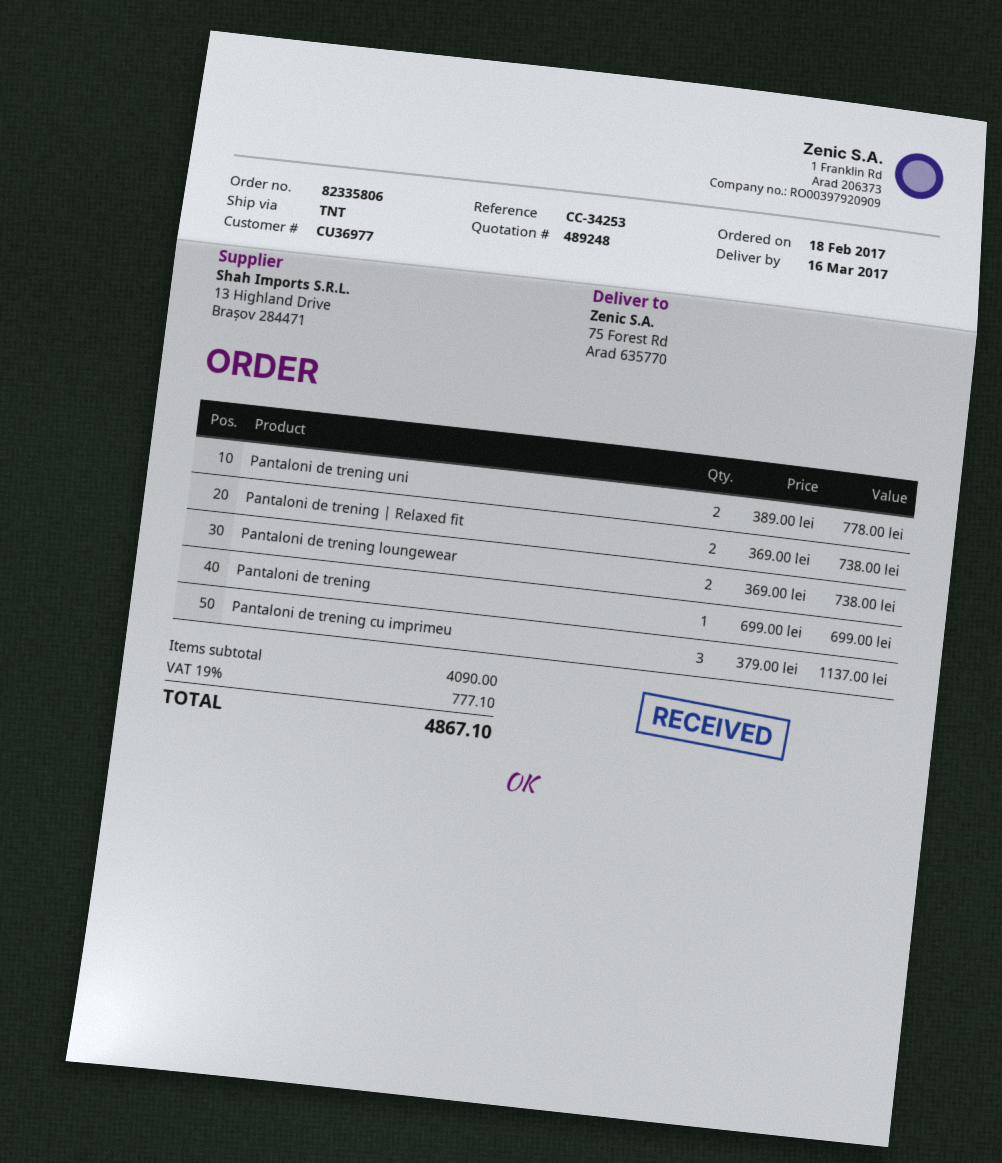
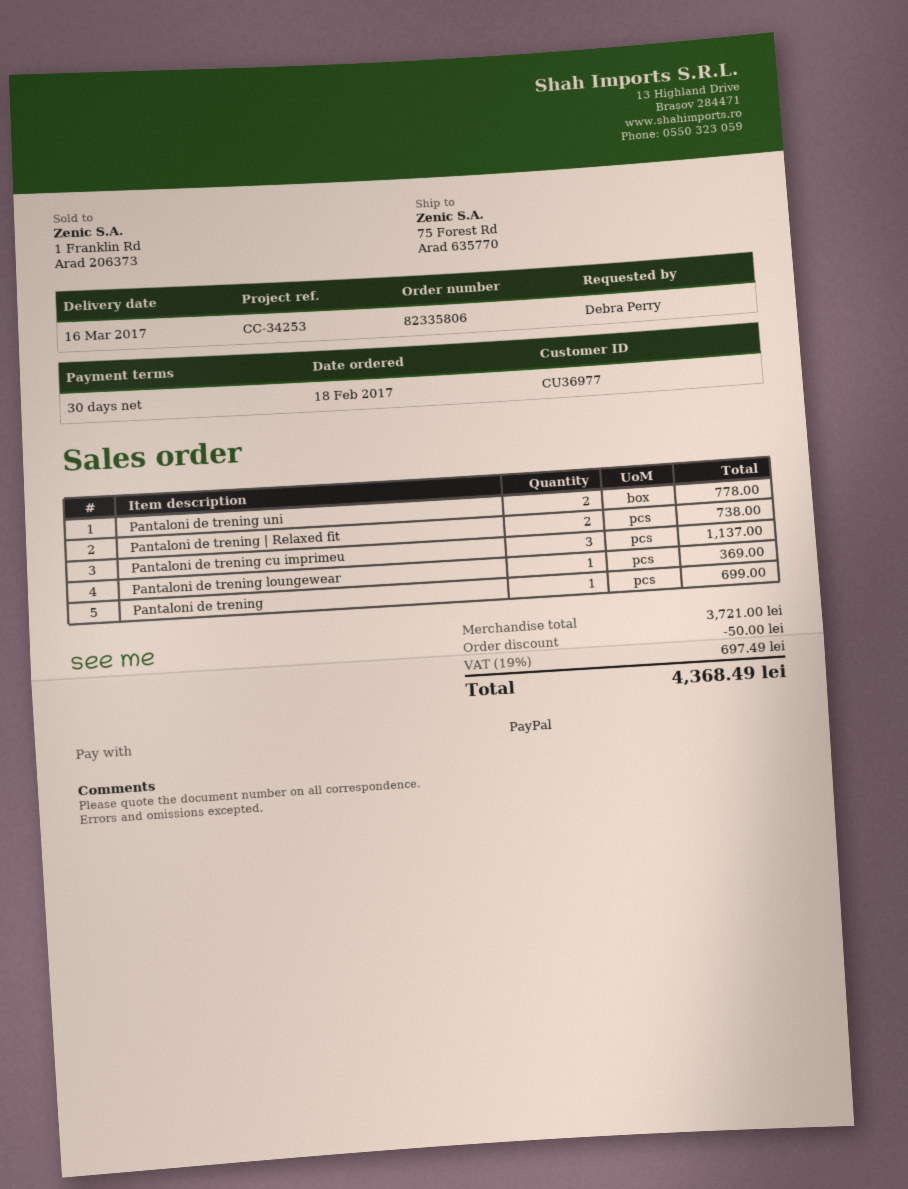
Pantaloni de trening loungewear: 2 for 738.00 -> 1 for 369.00
subtotal: 4090.00 -> 3721.00
discount: none -> 50.00
tax: 19% = 777.10 -> 19% = 697.49
total: 4867.10 -> 4368.49

